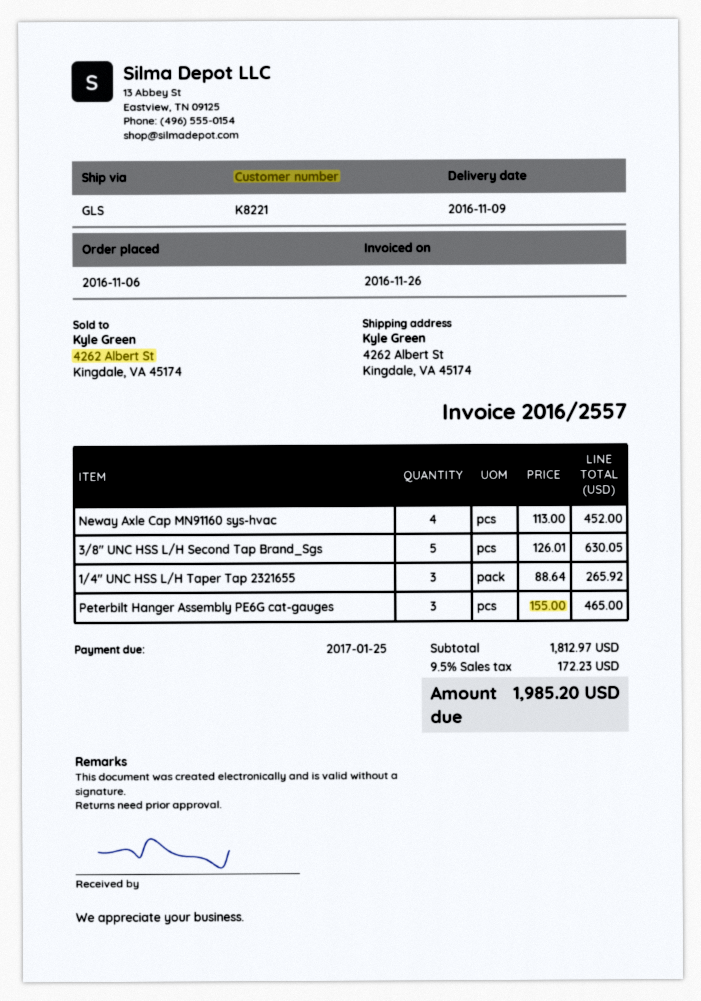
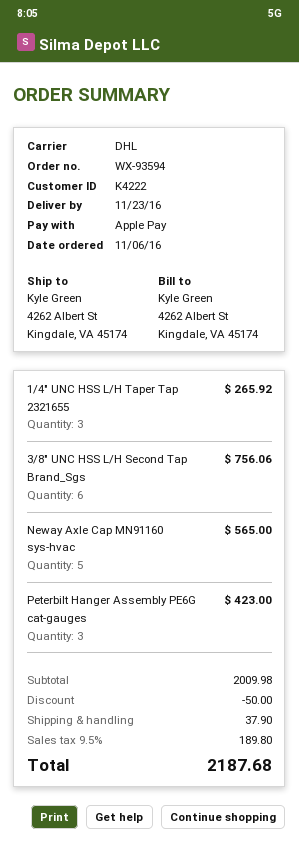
delivery date: 2016-11-09 -> 2016-11-23
customer number: K8221 -> K4222
shipping method: GLS -> DHL
Neway Axle Cap MN91160 sys-hvac: 4 for 452.00 -> 5 for 565.00
3/8" UNC HSS L/H Second Tap Brand_Sgs: 5 for 630.05 -> 6 for 756.06
Peterbilt Hanger Assembly PE6G cat-gauges: 3 for 465.00 -> 3 for 423.00
subtotal: 1812.97 -> 2009.98
discount: none -> 50.00
shipping: none -> 37.90
tax: 9.5% = 172.23 -> 9.5% = 189.80
total: 1985.20 -> 2187.68

